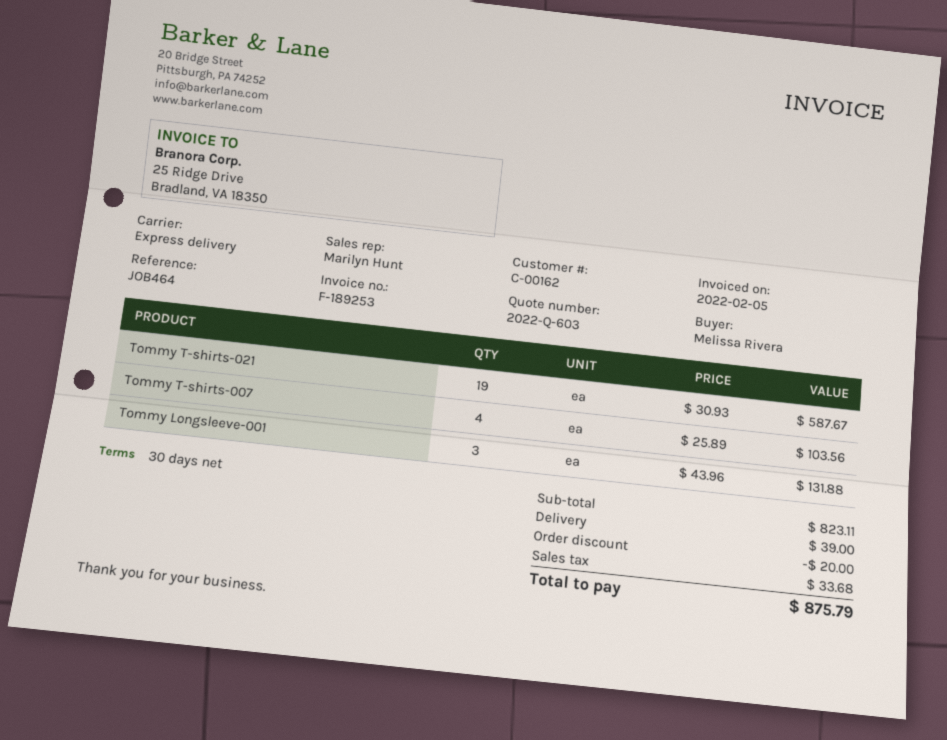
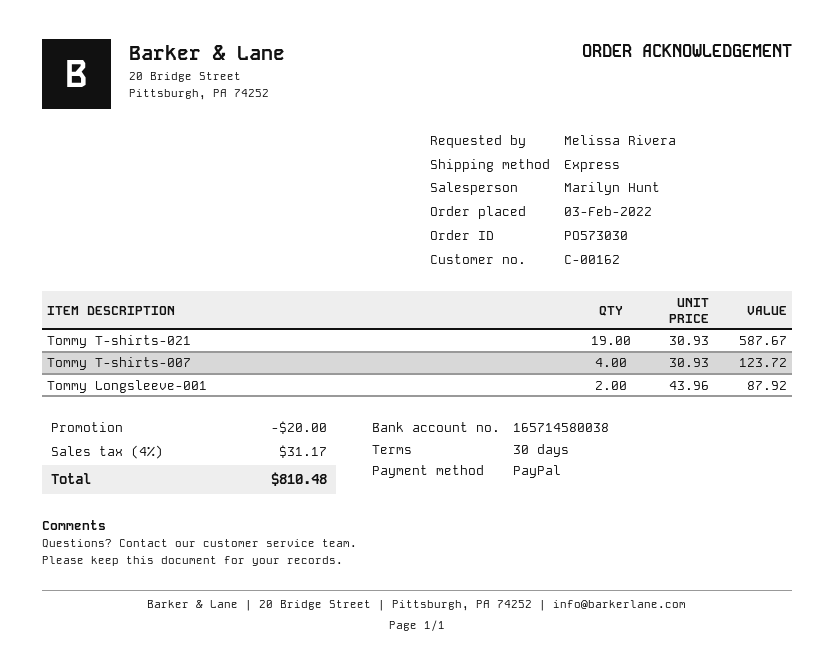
Tommy T-shirts-007: 4 x 25.89 = 103.56 -> 4 x 30.93 = 123.72
Tommy Longsleeve-001: 3 x 43.96 = 131.88 -> 2 x 43.96 = 87.92
shipping: 39.00 -> none
tax: 33.68 -> 31.17
total: 875.79 -> 810.48

